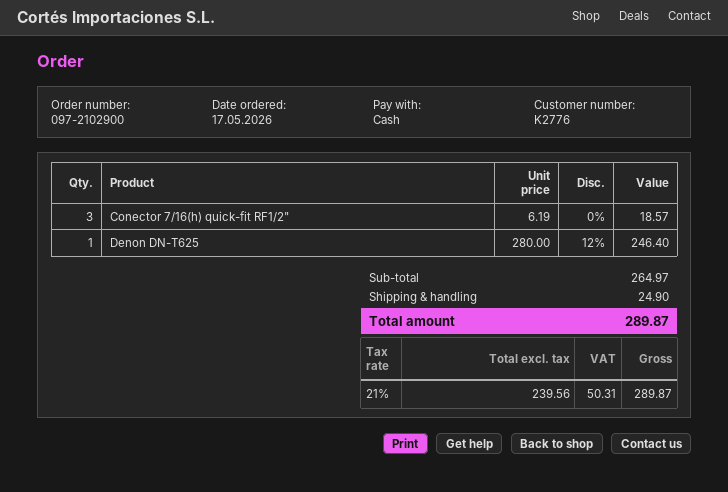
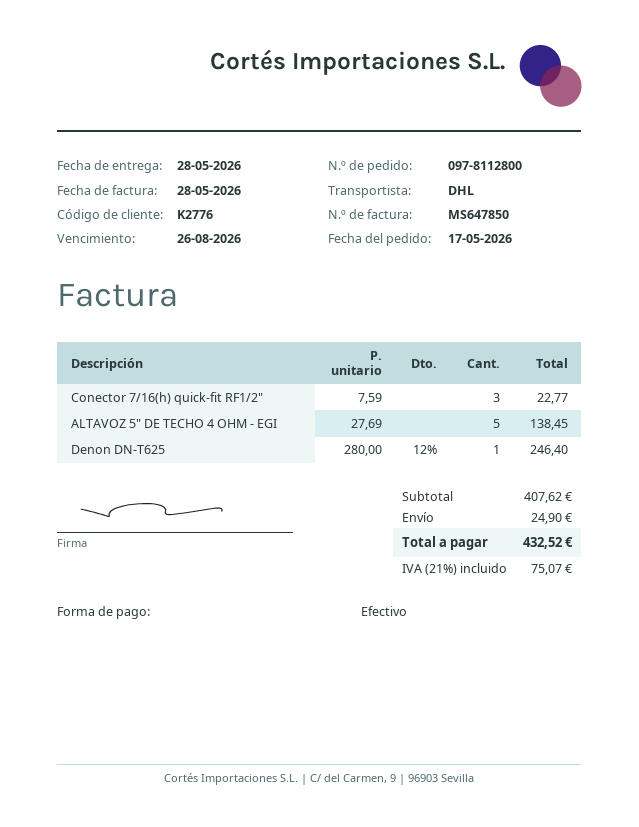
order number: 097-2102900 -> 097-8112800
Conector 7/16(h) quick-fit RF1/2": 3 x 6.19 = 18.57 -> 3 x 7.59 = 22.77
ALTAVOZ 5" DE TECHO 4 OHM - EGI: none -> 5 x 27.69 = 138.45
subtotal: 264.97 -> 407.62
tax: 21% = 50.31 -> 21% = 75.07
total: 289.87 -> 432.52

